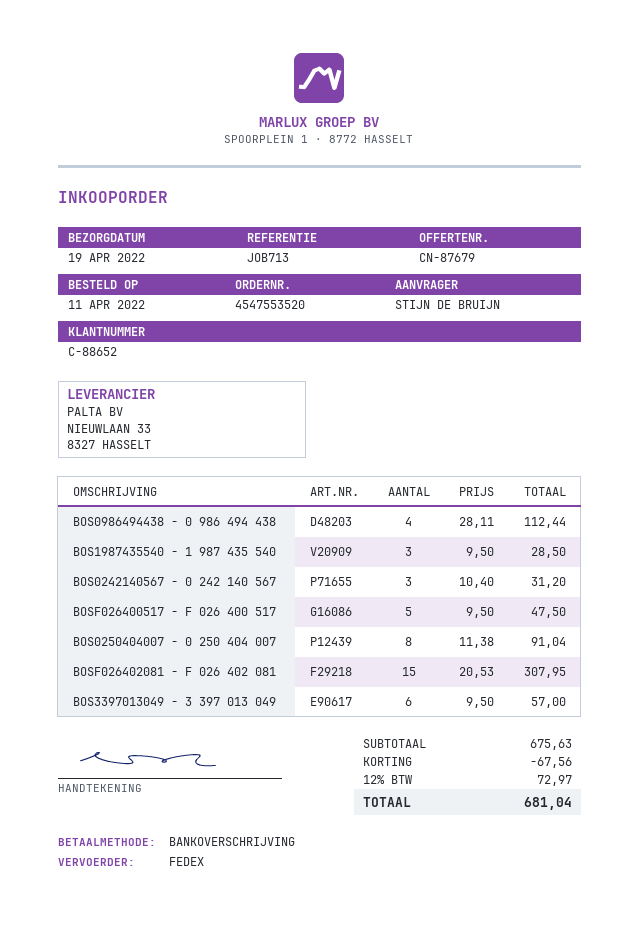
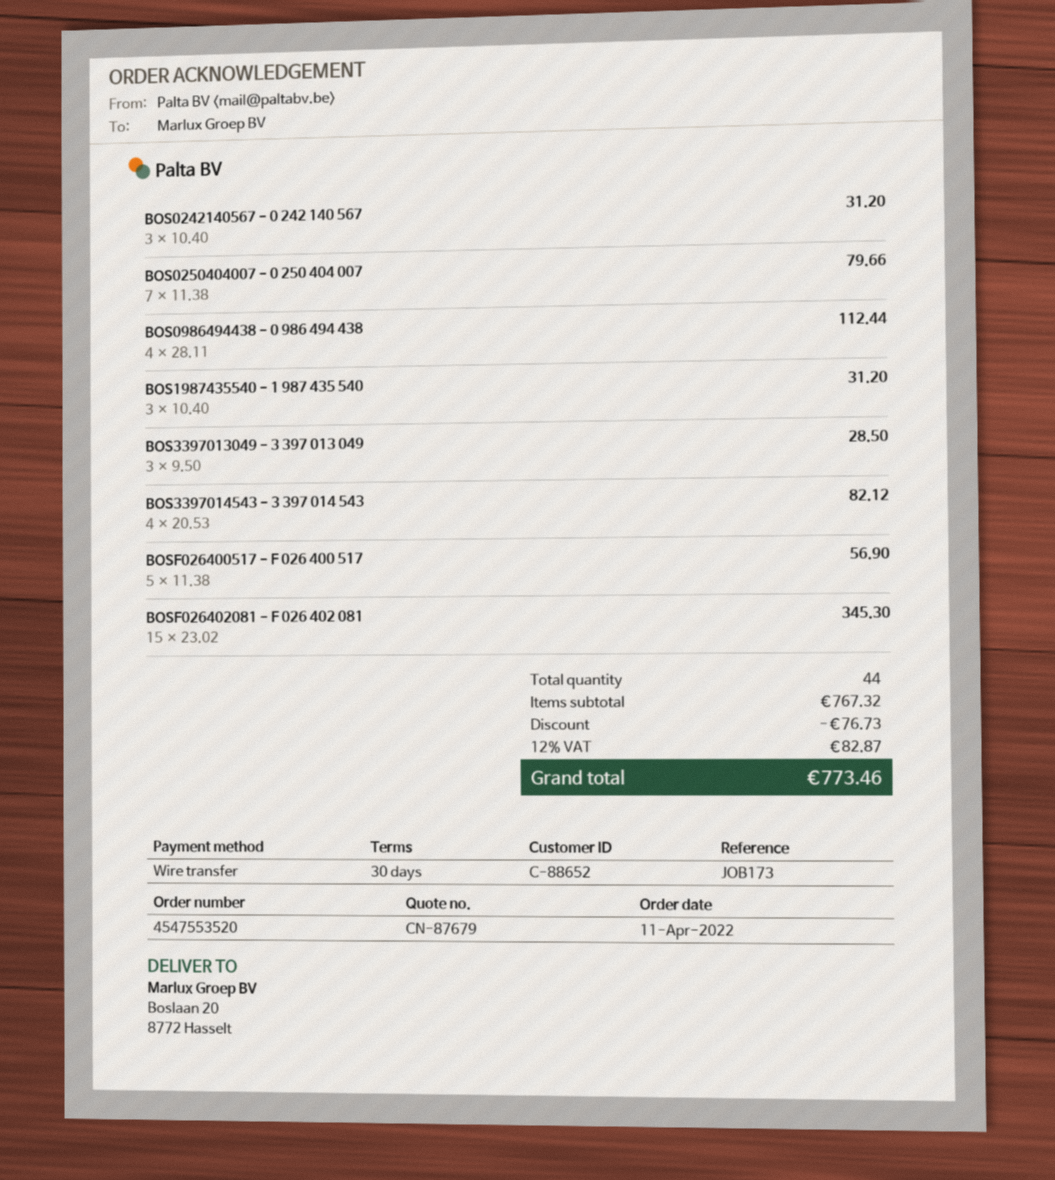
reference: JOB713 -> JOB173
BOS1987435540 - 1 987 435 540: 3 x 9.50 = 28.50 -> 3 x 10.40 = 31.20
BOSF026400517 - F 026 400 517: 5 x 9.50 = 47.50 -> 5 x 11.38 = 56.90
BOS0250404007 - 0 250 404 007: 8 x 11.38 = 91.04 -> 7 x 11.38 = 79.66
BOSF026402081 - F 026 402 081: 15 x 20.53 = 307.95 -> 15 x 23.02 = 345.30
BOS3397013049 - 3 397 013 049: 6 x 9.50 = 57.00 -> 3 x 9.50 = 28.50
BOS3397014543 - 3 397 014 543: none -> 4 x 20.53 = 82.12
subtotal: 675.63 -> 767.32
discount: 67.56 -> 76.73
tax: 12% = 72.97 -> 12% = 82.87
total: 681.04 -> 773.46

